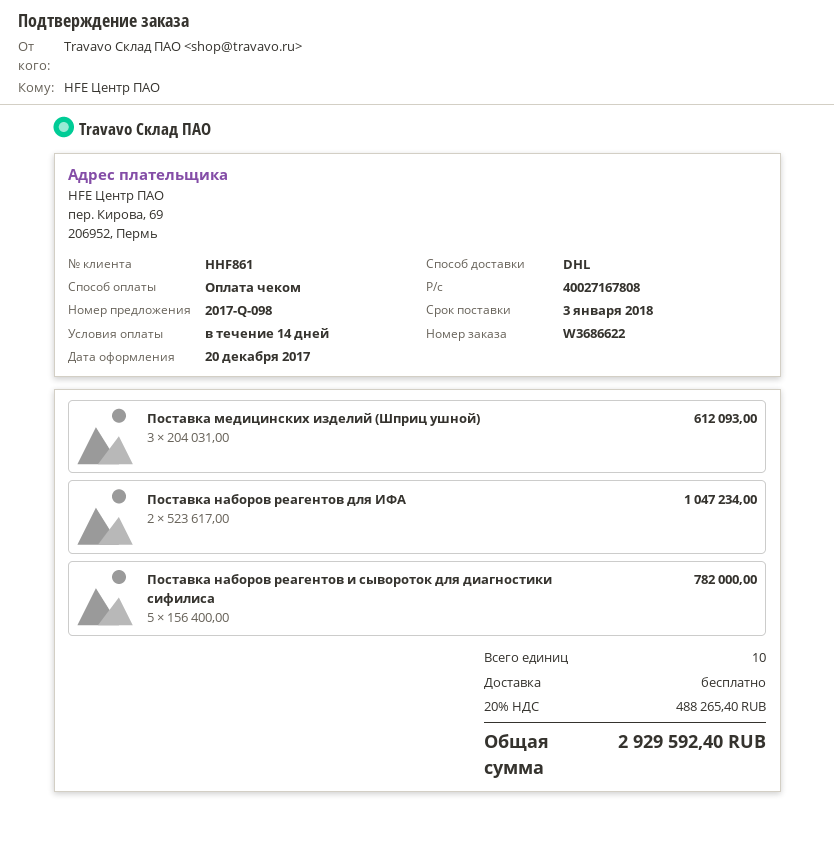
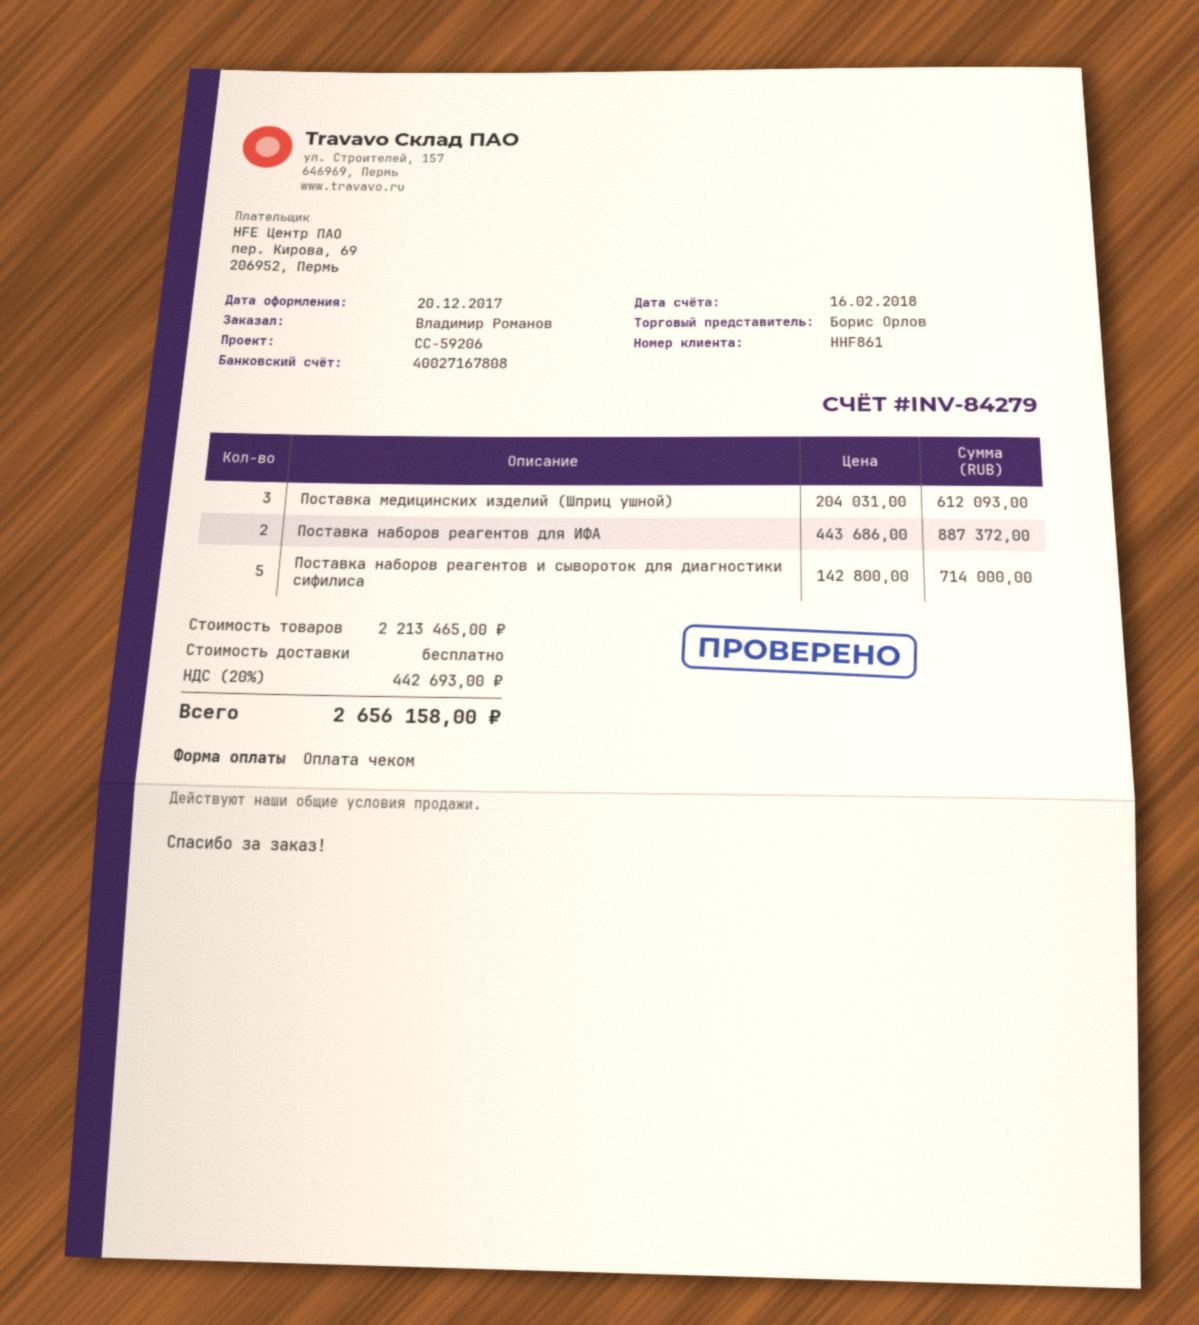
Поставка наборов реагентов для ИФА: 2 x 523617.00 = 1047234.00 -> 2 x 443686.00 = 887372.00
Поставка наборов реагентов и сывороток для диагностики сифилиса: 5 x 156400.00 = 782000.00 -> 5 x 142800.00 = 714000.00
tax: 20% = 488265.40 -> 20% = 442693.00
total: 2929592.40 -> 2656158.00

